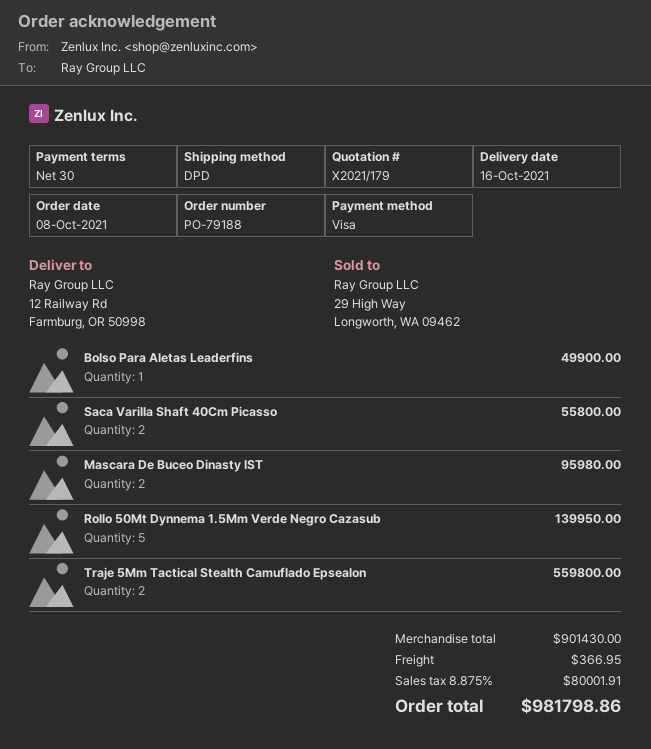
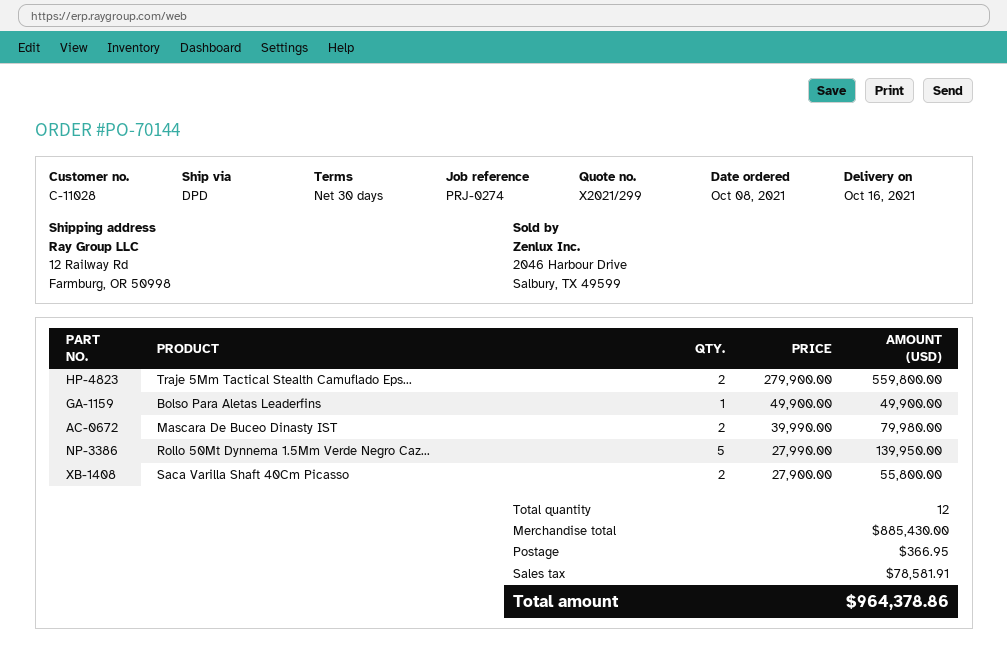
quote number: X2021/179 -> X2021/299
order number: PO-79188 -> PO-70144
Mascara De Buceo Dinasty IST: 2 for 95980.00 -> 2 for 79980.00
subtotal: 901430.00 -> 885430.00
tax: 80001.91 -> 78581.91
total: 981798.86 -> 964378.86

